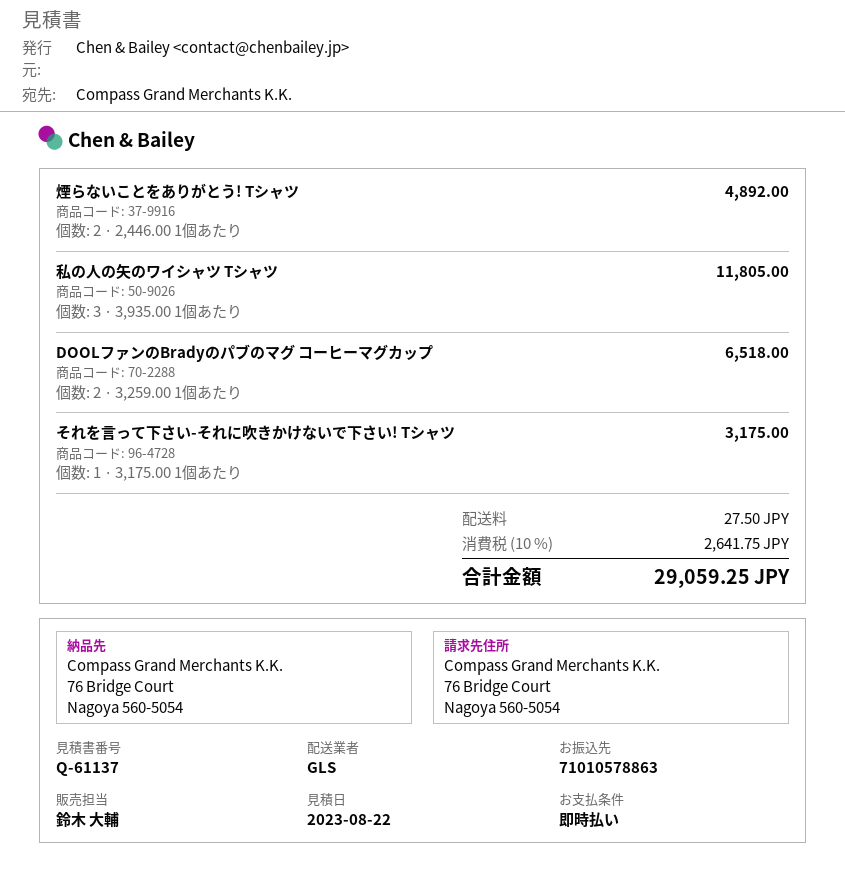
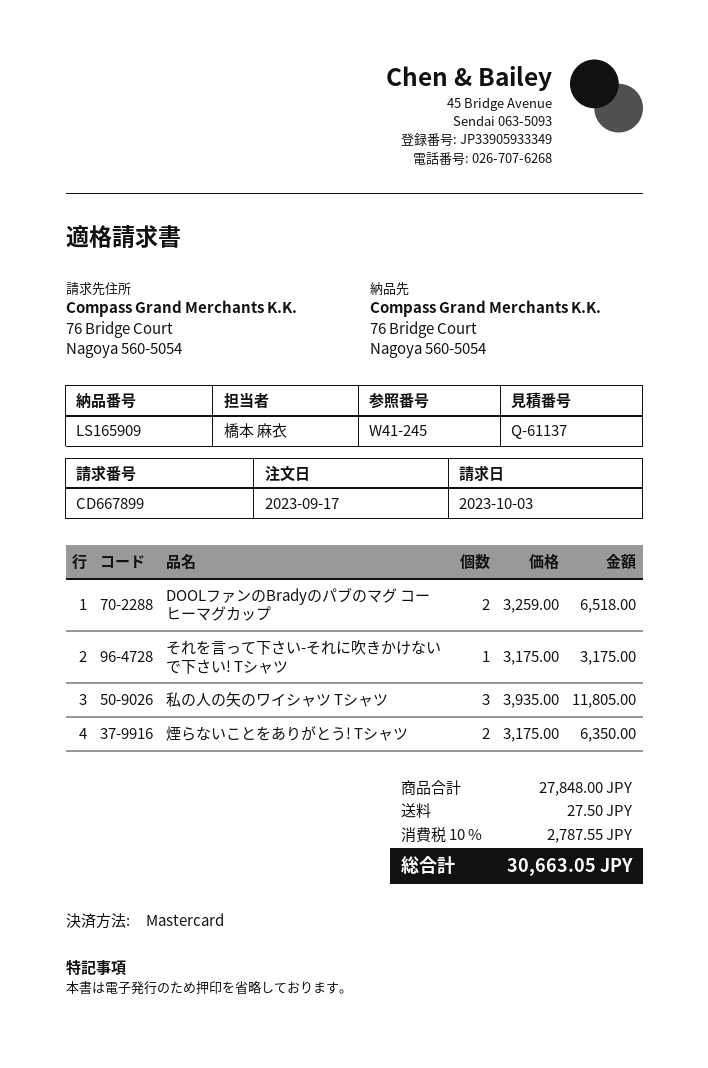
sales rep: 鈴木 大輔 -> 橋本 麻衣
煙らないことをありがとう! Tシャツ: 2 x 2446.00 = 4892.00 -> 2 x 3175.00 = 6350.00
tax: 10% = 2641.75 -> 10% = 2787.55
total: 29059.25 -> 30663.05

